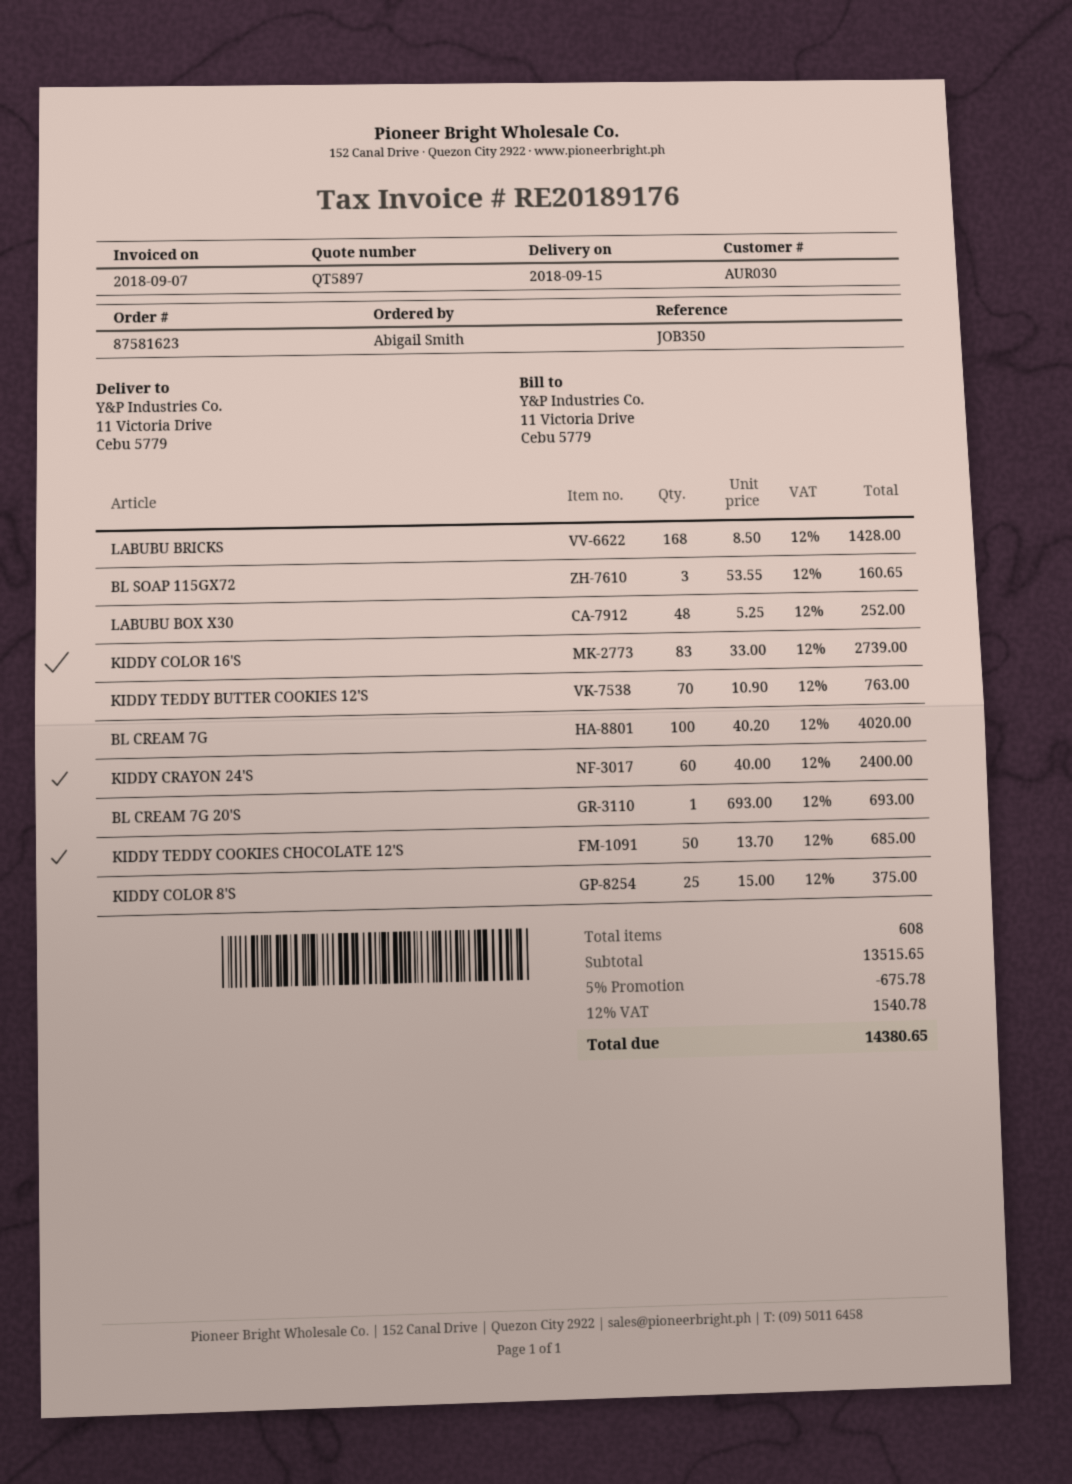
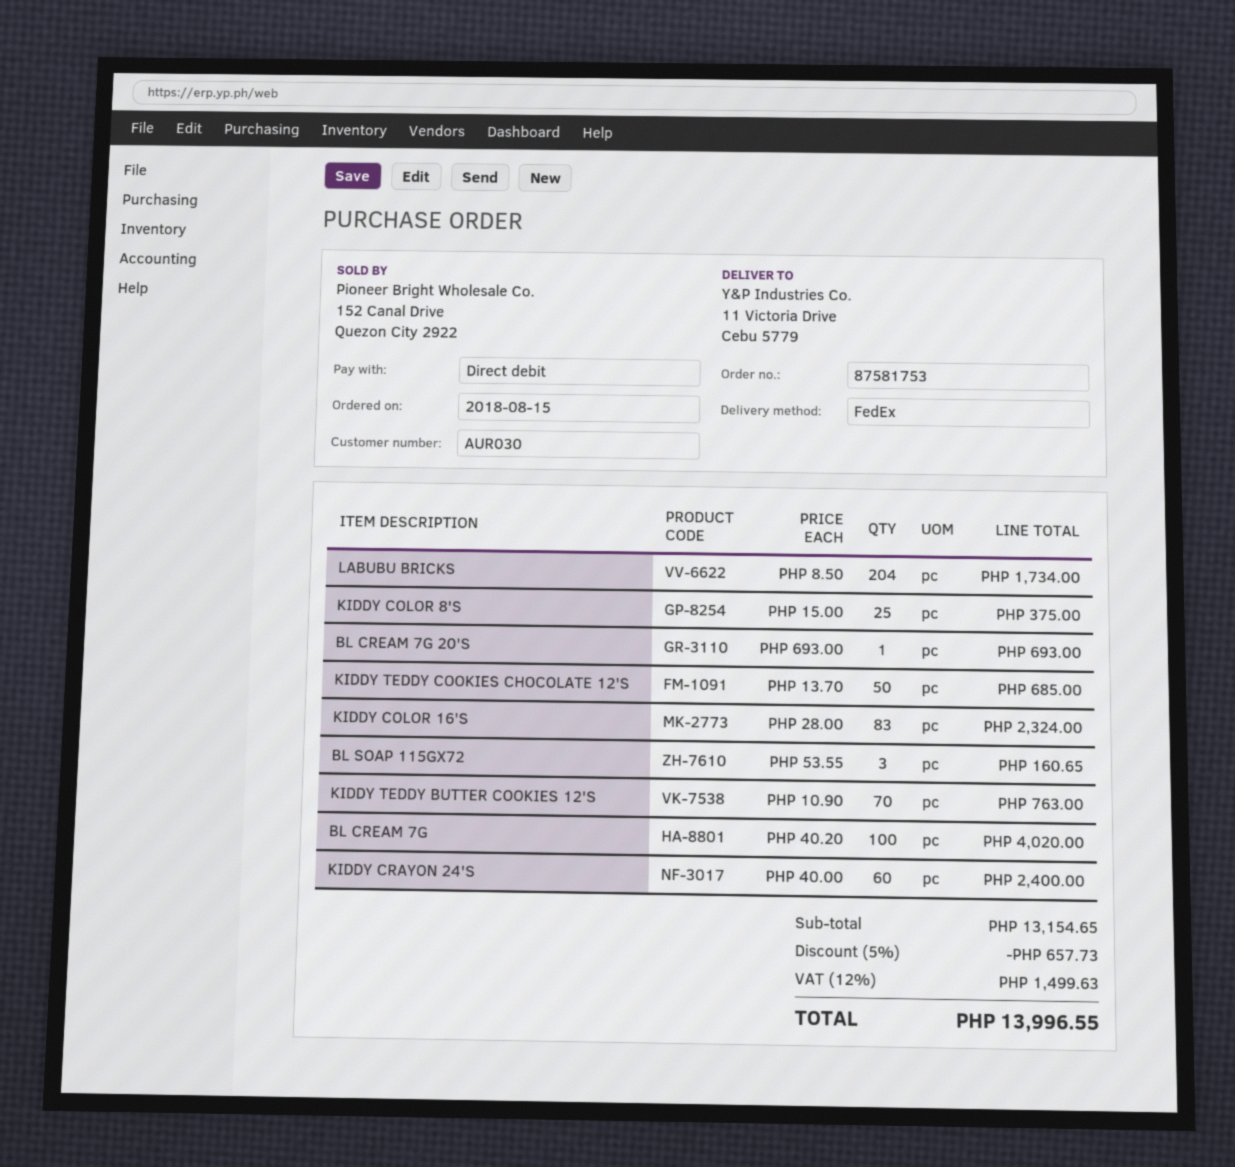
order number: 87581623 -> 87581753
LABUBU BRICKS: 168 x 8.50 = 1428.00 -> 204 x 8.50 = 1734.00
LABUBU BOX X30: 48 x 5.25 = 252.00 -> none
KIDDY COLOR 16'S: 83 x 33.00 = 2739.00 -> 83 x 28.00 = 2324.00
subtotal: 13515.65 -> 13154.65
discount: 5% = 675.78 -> 5% = 657.73
tax: 12% = 1540.78 -> 12% = 1499.63
total: 14380.65 -> 13996.55

